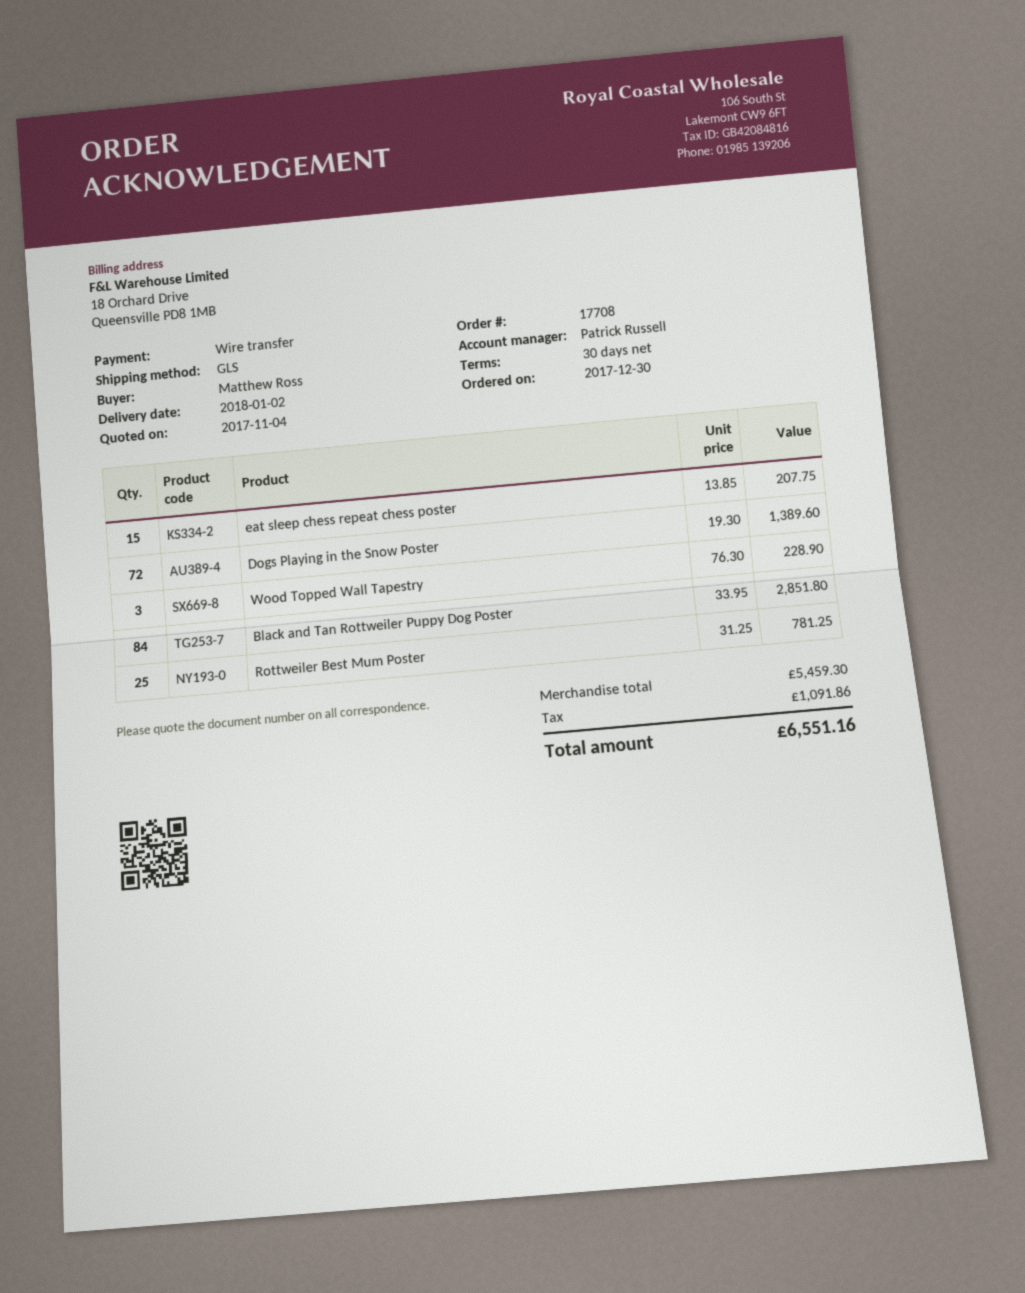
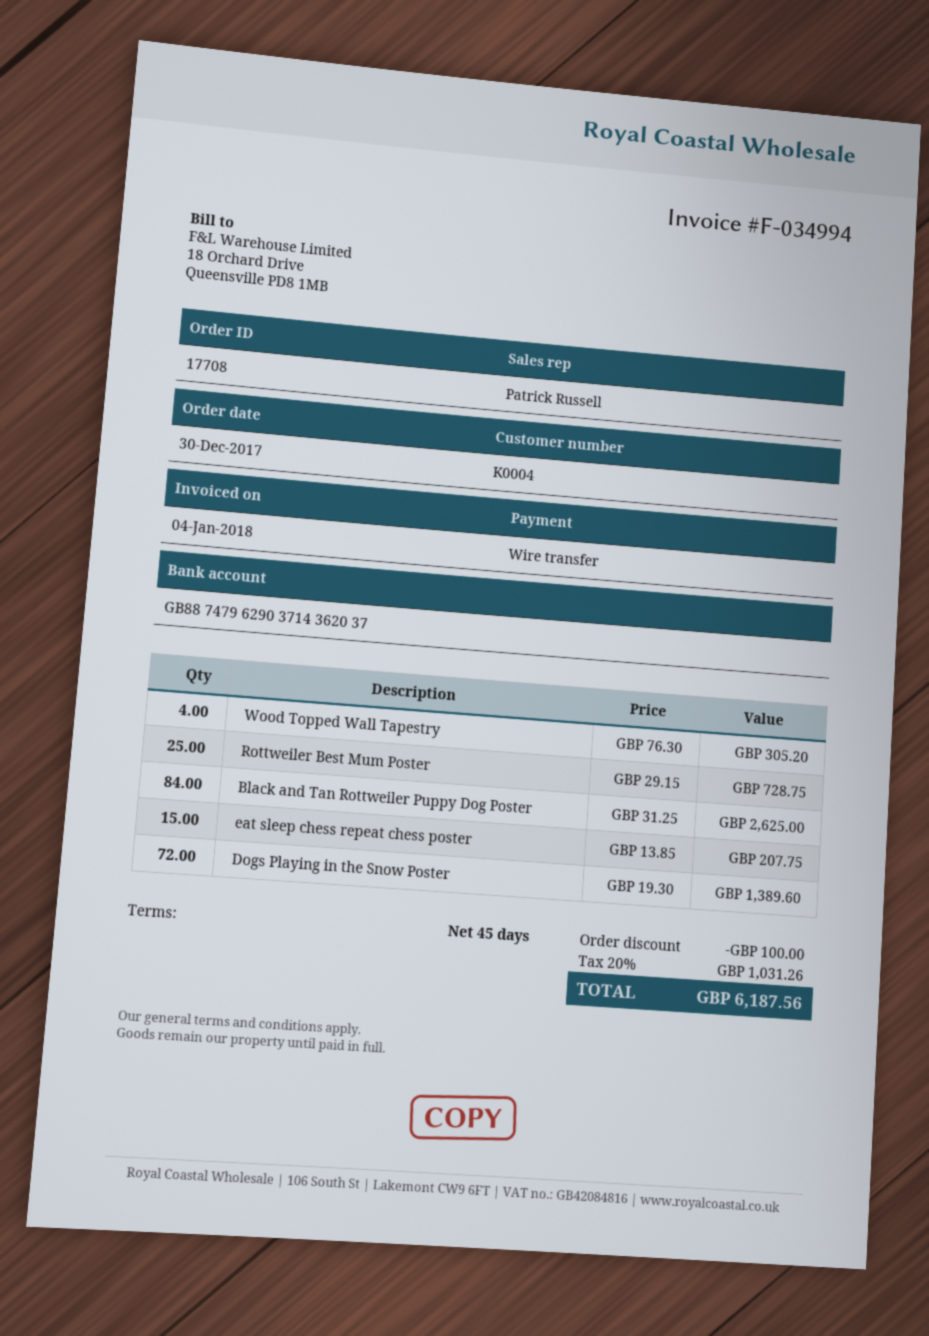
payment terms: 30 days -> 45 days
Wood Topped Wall Tapestry: 3 x 76.30 = 228.90 -> 4 x 76.30 = 305.20
Black and Tan Rottweiler Puppy Dog Poster: 84 x 33.95 = 2851.80 -> 84 x 31.25 = 2625.00
Rottweiler Best Mum Poster: 25 x 31.25 = 781.25 -> 25 x 29.15 = 728.75
discount: none -> 100.00
tax: 1091.86 -> 1031.26
total: 6551.16 -> 6187.56

